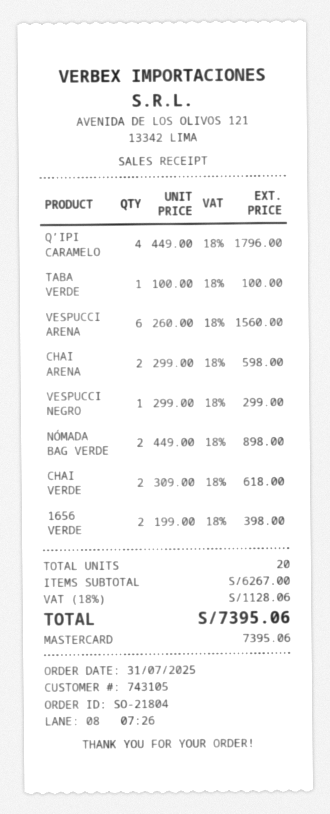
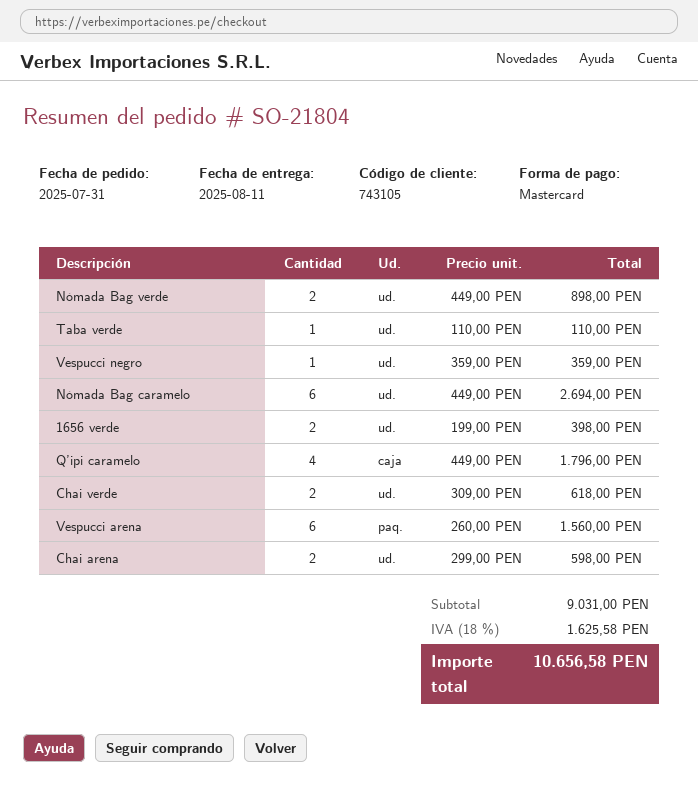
TABA VERDE: 1 x 100.00 = 100.00 -> 1 x 110.00 = 110.00
VESPUCCI NEGRO: 1 x 299.00 = 299.00 -> 1 x 359.00 = 359.00
Nómada Bag caramelo: none -> 6 x 449.00 = 2694.00
subtotal: 6267.00 -> 9031.00
tax: 18% = 1128.06 -> 18% = 1625.58
total: 7395.06 -> 10656.58

